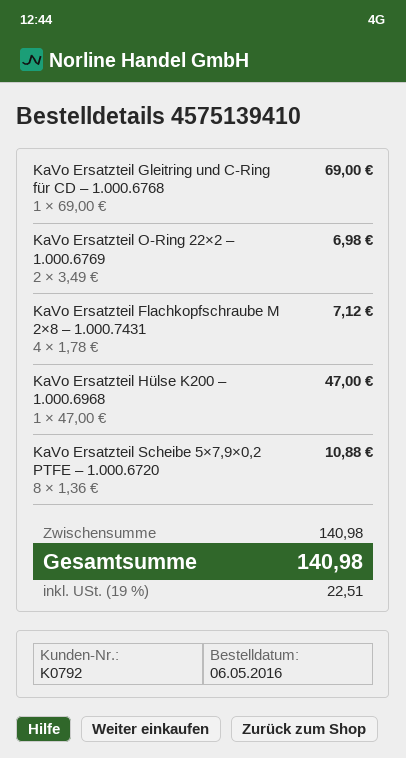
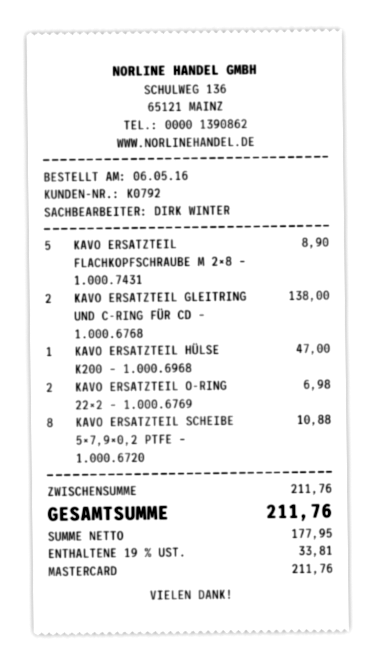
KaVo Ersatzteil Gleitring und C-Ring für CD – 1.000.6768: 1 for 69.00 -> 2 for 138.00
KaVo Ersatzteil Flachkopfschraube M 2×8 – 1.000.7431: 4 for 7.12 -> 5 for 8.90
subtotal: 140.98 -> 211.76
tax: 19% = 22.51 -> 19% = 33.81
total: 140.98 -> 211.76

